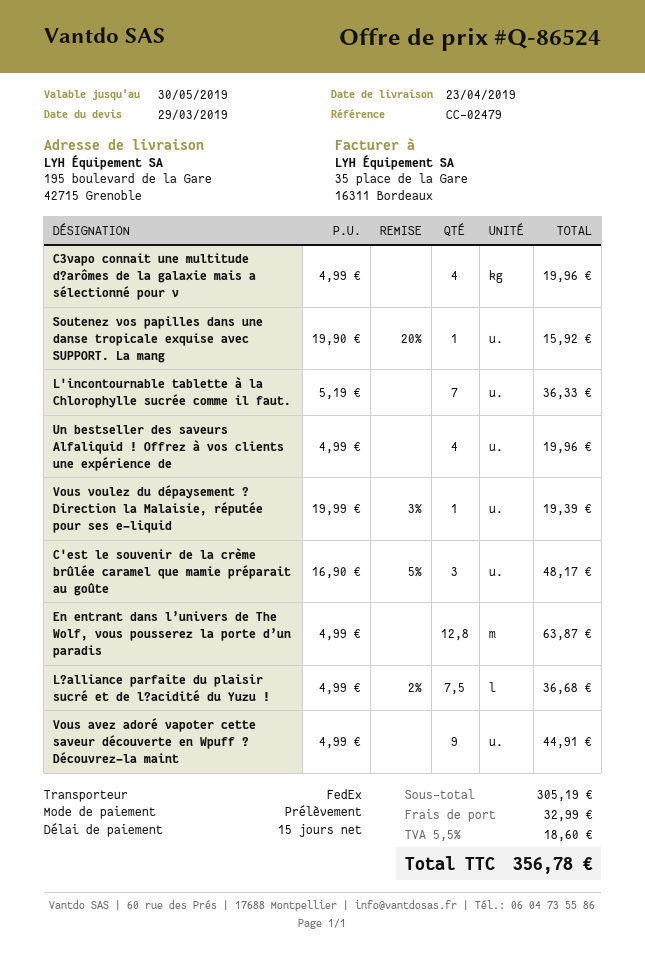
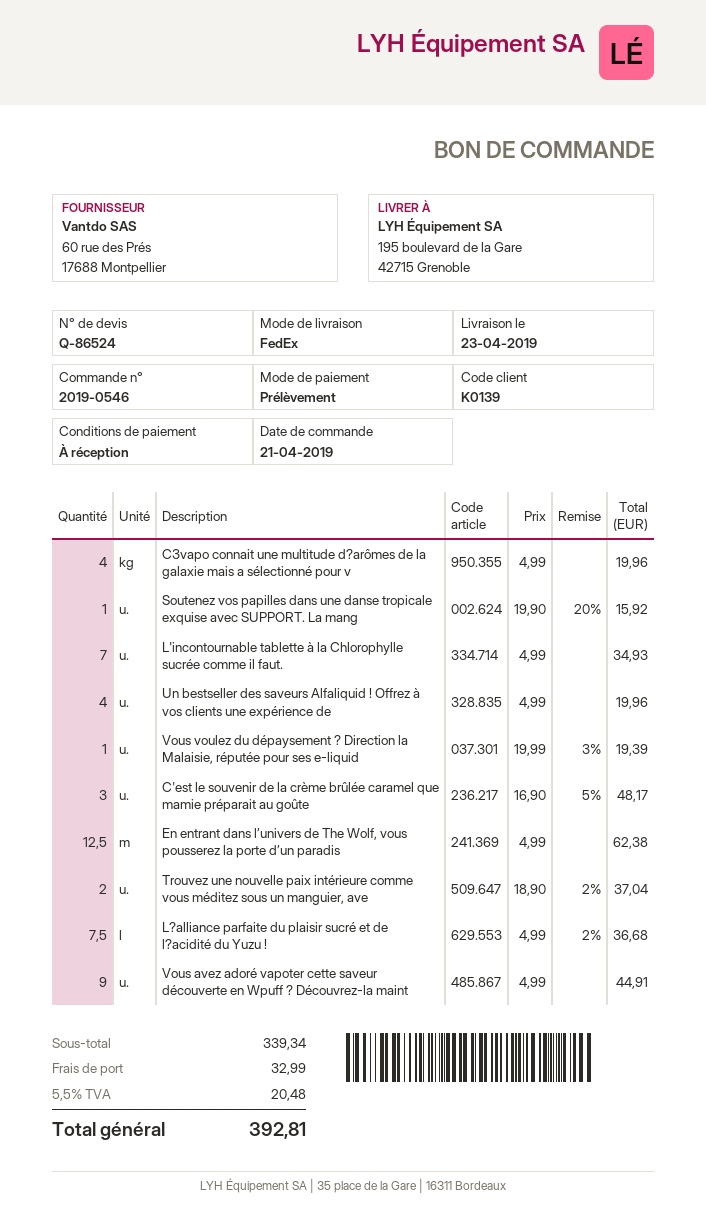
payment terms: 15 days -> on receipt
L'incontournable tablette à la Chlorophylle sucrée comme il faut.: 7 x 5.19 = 36.33 -> 7 x 4.99 = 34.93
En entrant dans l’univers de The Wolf, vous pousserez la porte d’un paradis: 12.8 x 4.99 = 63.87 -> 12.5 x 4.99 = 62.38
Trouvez une nouvelle paix intérieure comme vous méditez sous un manguier, ave: none -> 2 x 18.90 - 2% = 37.04
subtotal: 305.19 -> 339.34
tax: 5.5% = 18.60 -> 5.5% = 20.48
total: 356.78 -> 392.81

